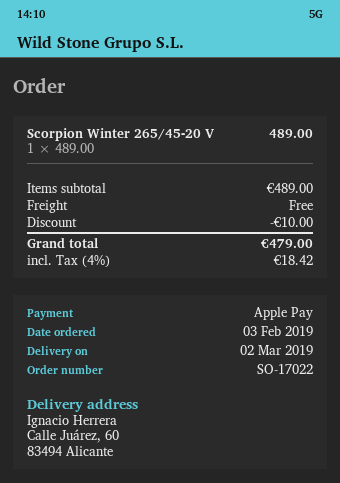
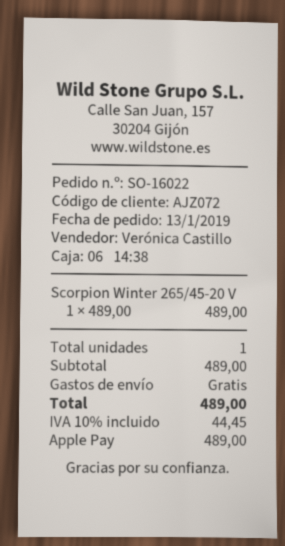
order number: SO-17022 -> SO-16022
order date: 2019-02-03 -> 2019-01-13
discount: 10.00 -> none
tax: 4% = 18.42 -> 10% = 44.45
total: 479.00 -> 489.00

